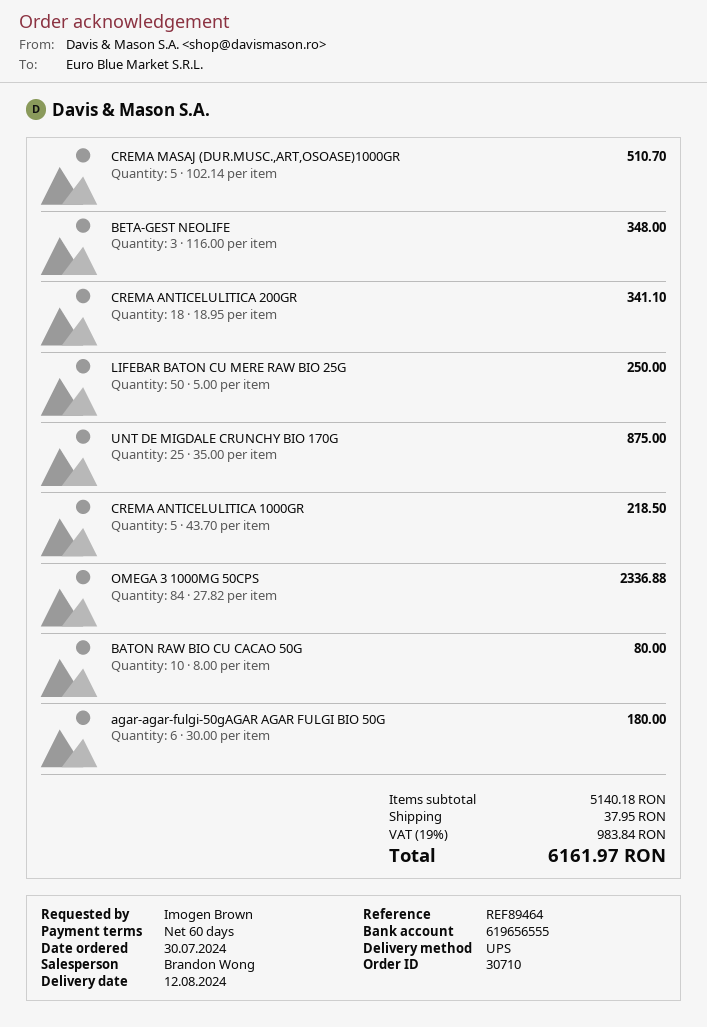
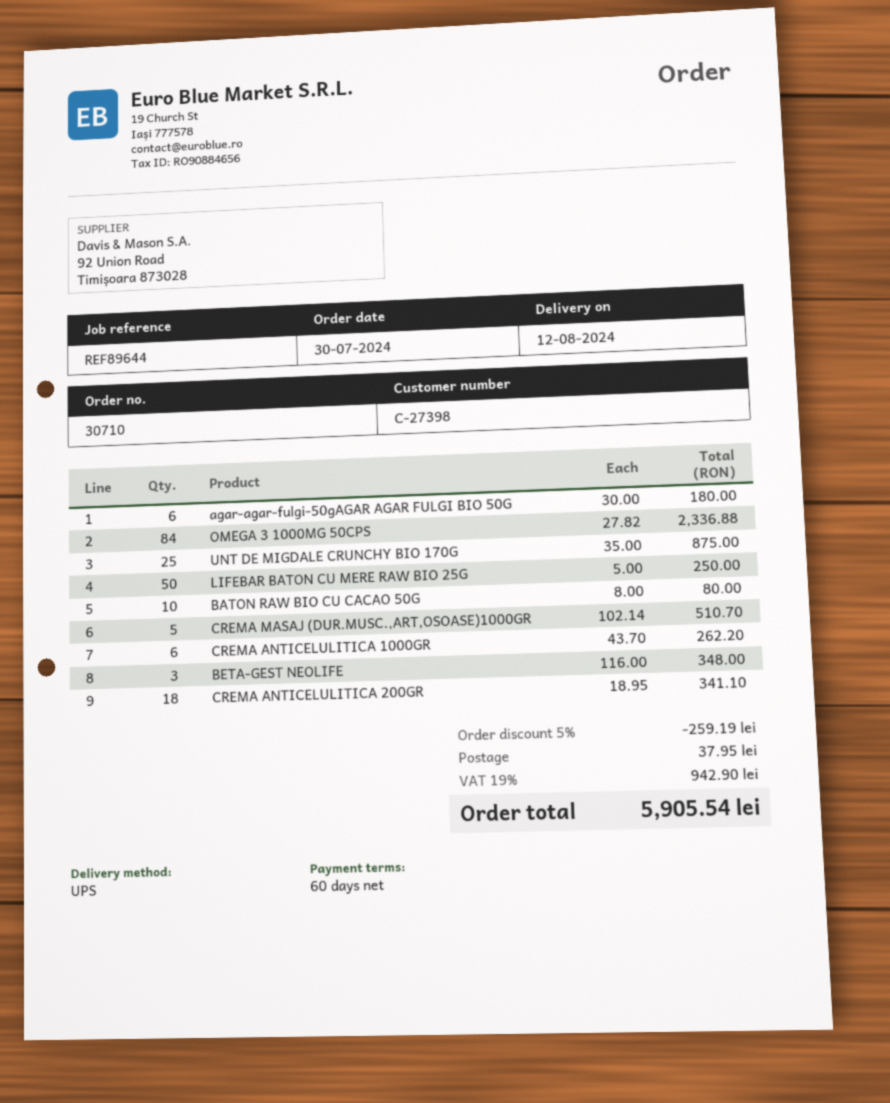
reference: REF89464 -> REF89644
CREMA ANTICELULITICA 1000GR: 5 x 43.70 = 218.50 -> 6 x 43.70 = 262.20
discount: none -> 5% = 259.19
tax: 19% = 983.84 -> 19% = 942.90
total: 6161.97 -> 5905.54

